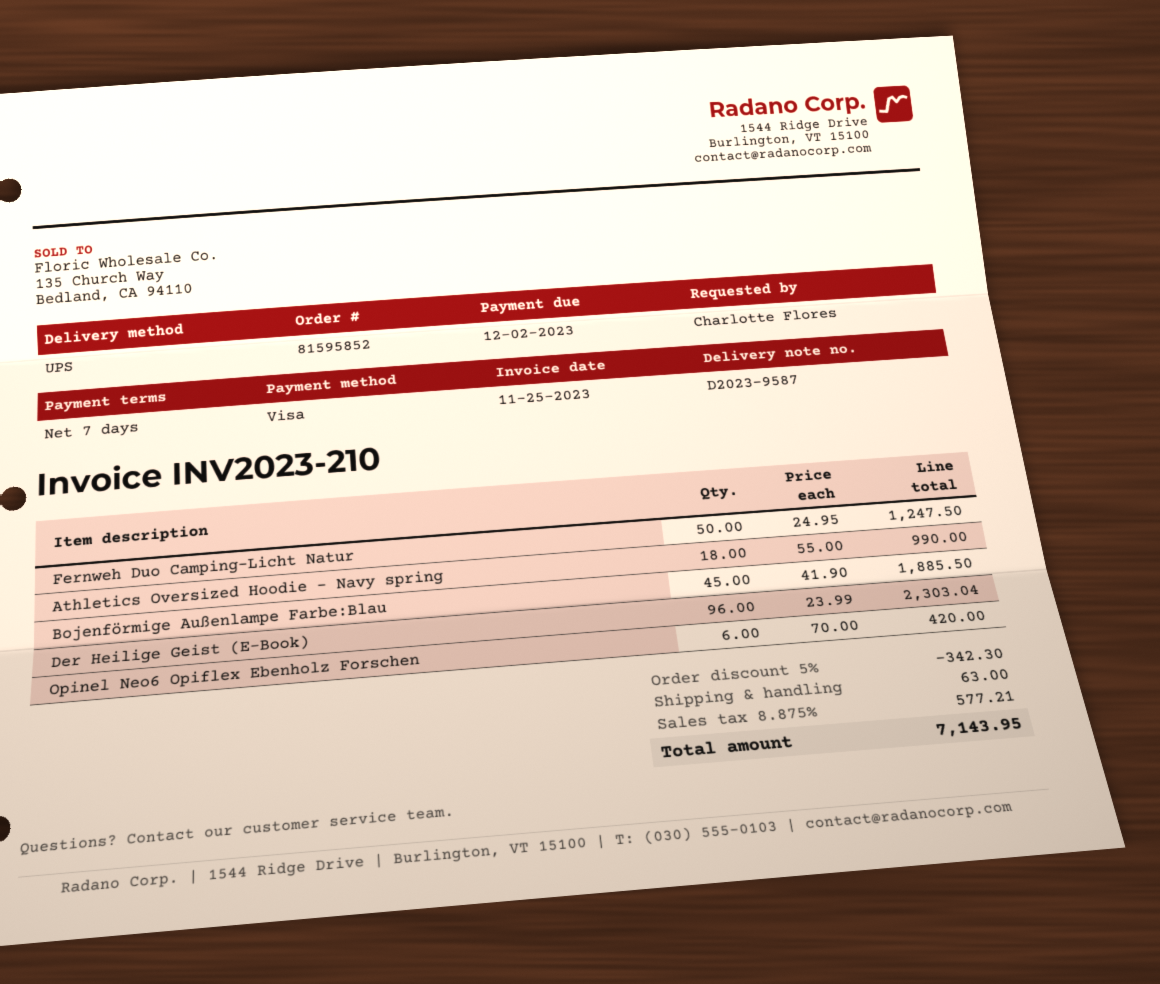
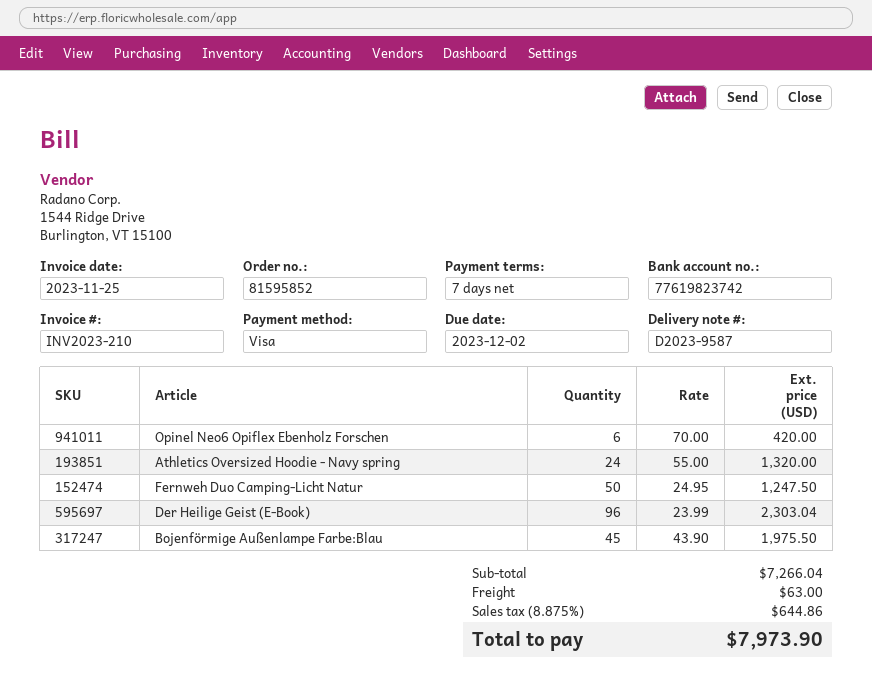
Athletics Oversized Hoodie - Navy spring: 18 x 55.00 = 990.00 -> 24 x 55.00 = 1320.00
Bojenförmige Außenlampe Farbe:Blau: 45 x 41.90 = 1885.50 -> 45 x 43.90 = 1975.50
discount: 5% = 342.30 -> none
tax: 8.875% = 577.21 -> 8.875% = 644.86
total: 7143.95 -> 7973.90

